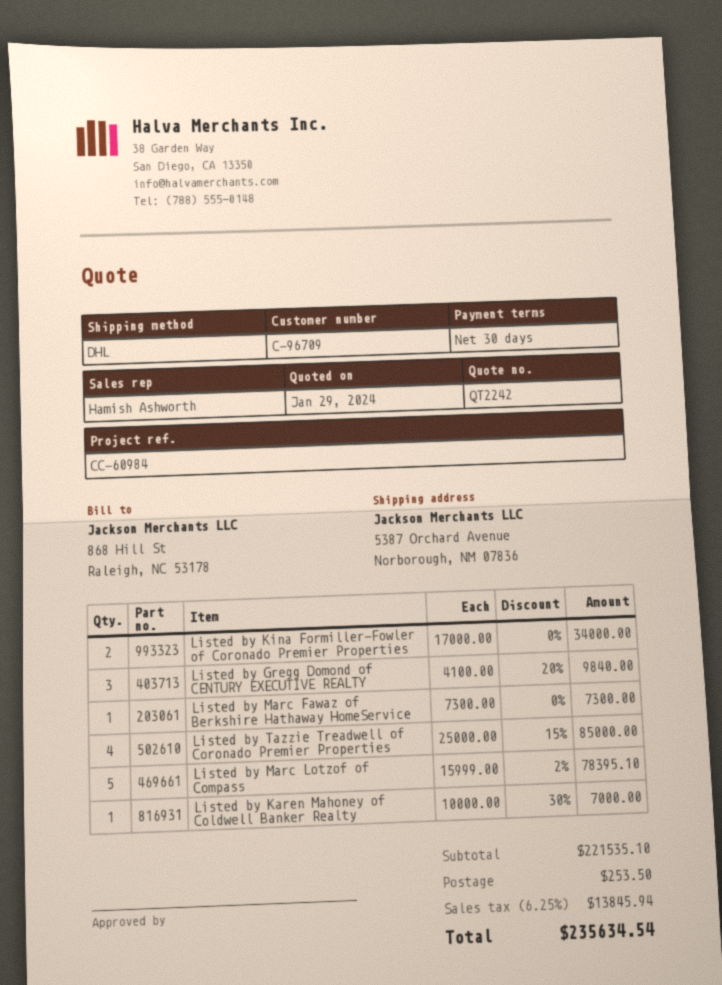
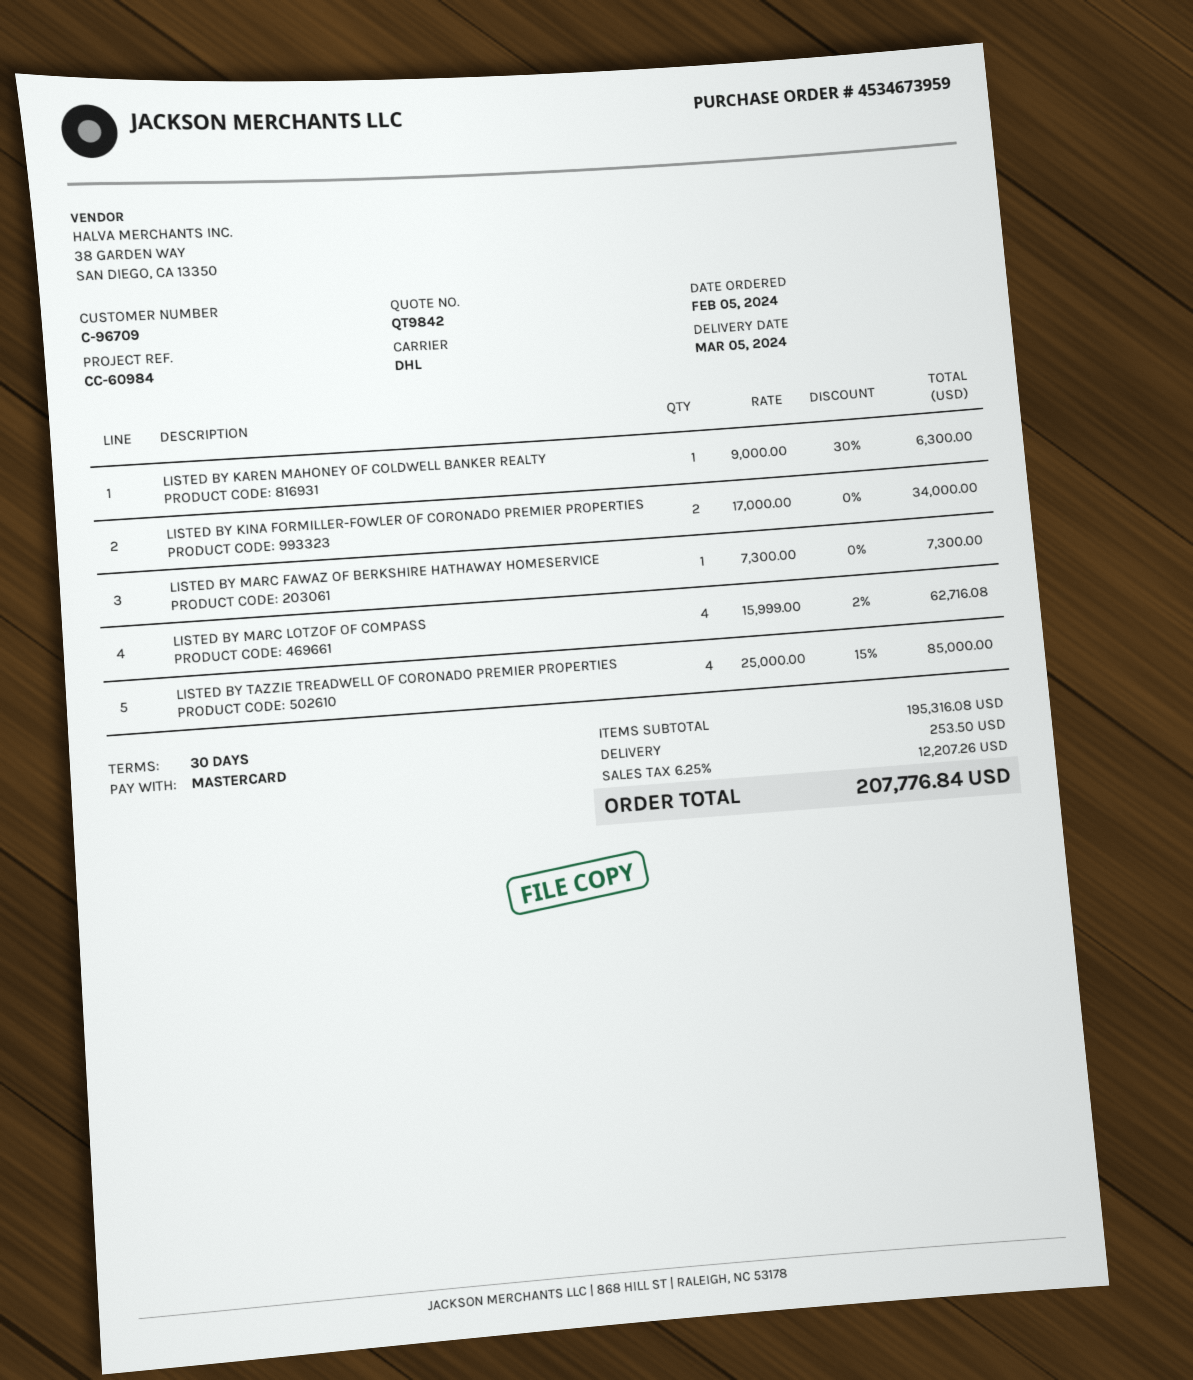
quote number: QT2242 -> QT9842
Listed by Gregg Domond of CENTURY EXECUTIVE REALTY: 3 x 4100.00 - 20% = 9840.00 -> none
Listed by Marc Lotzof of Compass: 5 x 15999.00 - 2% = 78395.10 -> 4 x 15999.00 - 2% = 62716.08
Listed by Karen Mahoney of Coldwell Banker Realty: 1 x 10000.00 - 30% = 7000.00 -> 1 x 9000.00 - 30% = 6300.00
subtotal: 221535.10 -> 195316.08
tax: 6.25% = 13845.94 -> 6.25% = 12207.26
total: 235634.54 -> 207776.84

